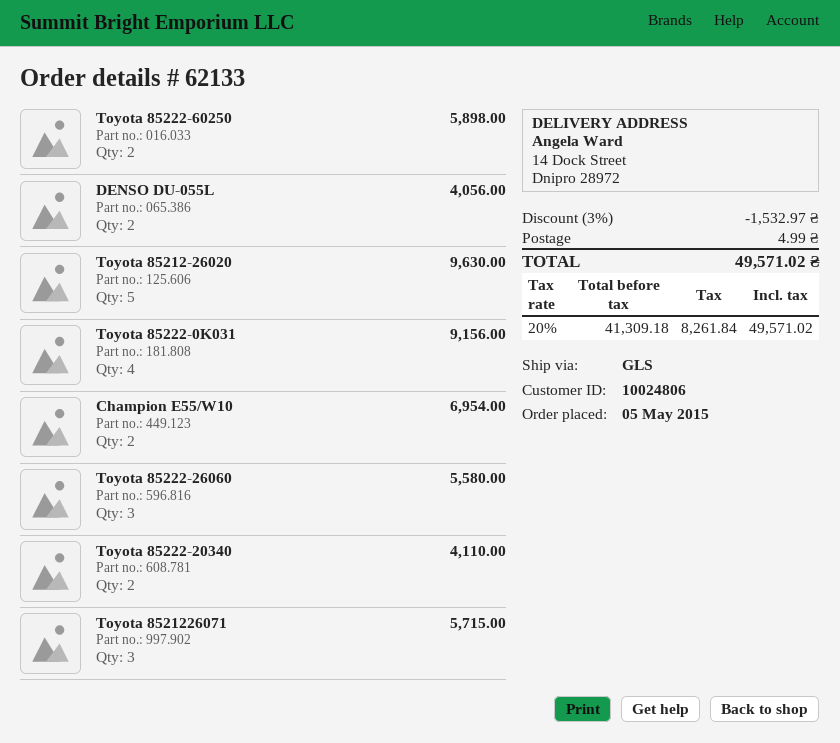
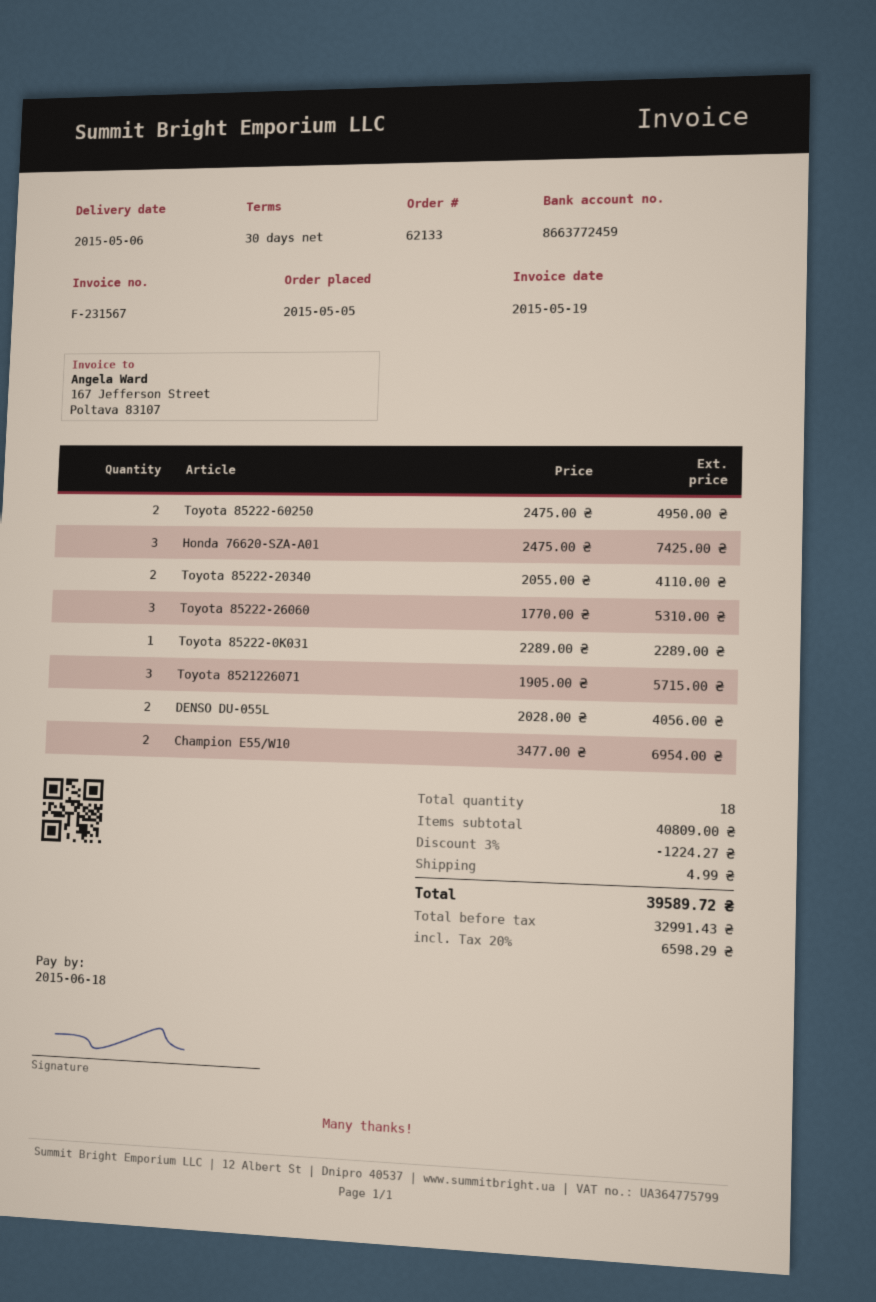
Toyota 85222-60250: 2 for 5898.00 -> 2 for 4950.00
Toyota 85212-26020: 5 for 9630.00 -> none
Toyota 85222-0K031: 4 for 9156.00 -> 1 for 2289.00
Toyota 85222-26060: 3 for 5580.00 -> 3 for 5310.00
Honda 76620-SZA-A01: none -> 3 for 7425.00
discount: 3% = 1532.97 -> 3% = 1224.27
net: 41309.18 -> 32991.43
tax: 20% = 8261.84 -> 20% = 6598.29
total: 49571.02 -> 39589.72

